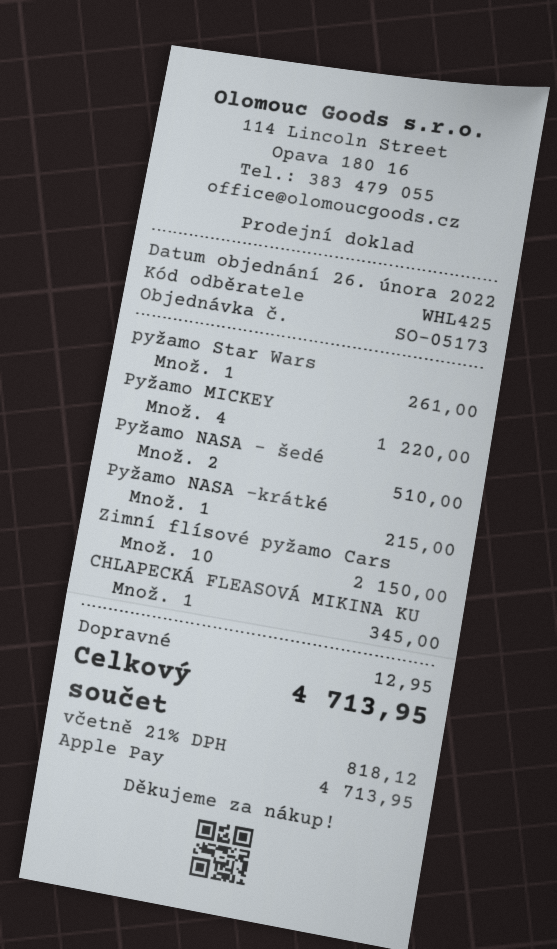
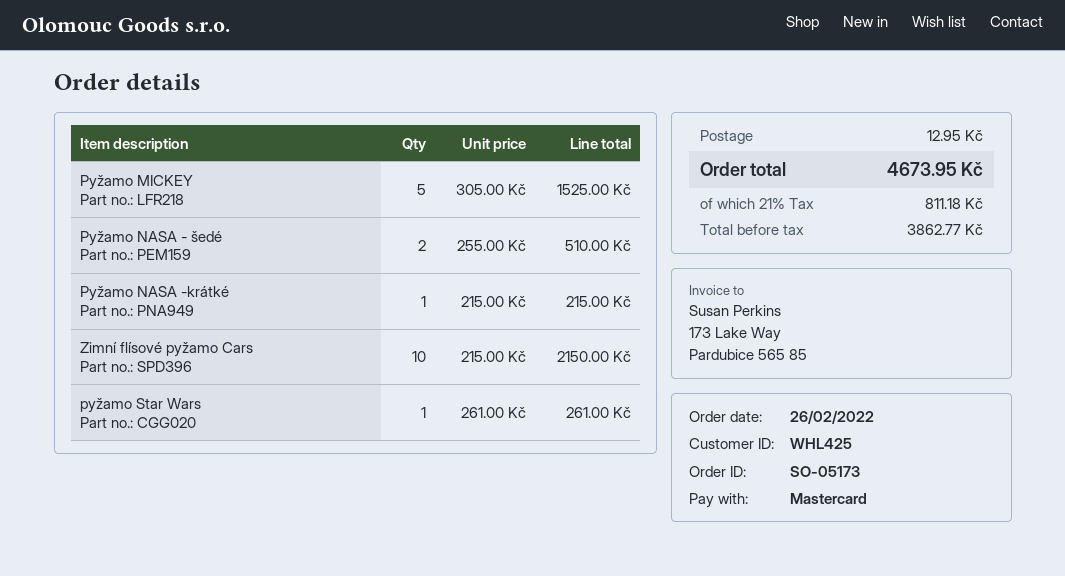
payment method: Apple Pay -> Mastercard
Pyžamo MICKEY: 4 for 1220.00 -> 5 for 1525.00
CHLAPECKÁ FLEASOVÁ MIKINA KU: 1 for 345.00 -> none
tax: 21% = 818.12 -> 21% = 811.18
total: 4713.95 -> 4673.95

